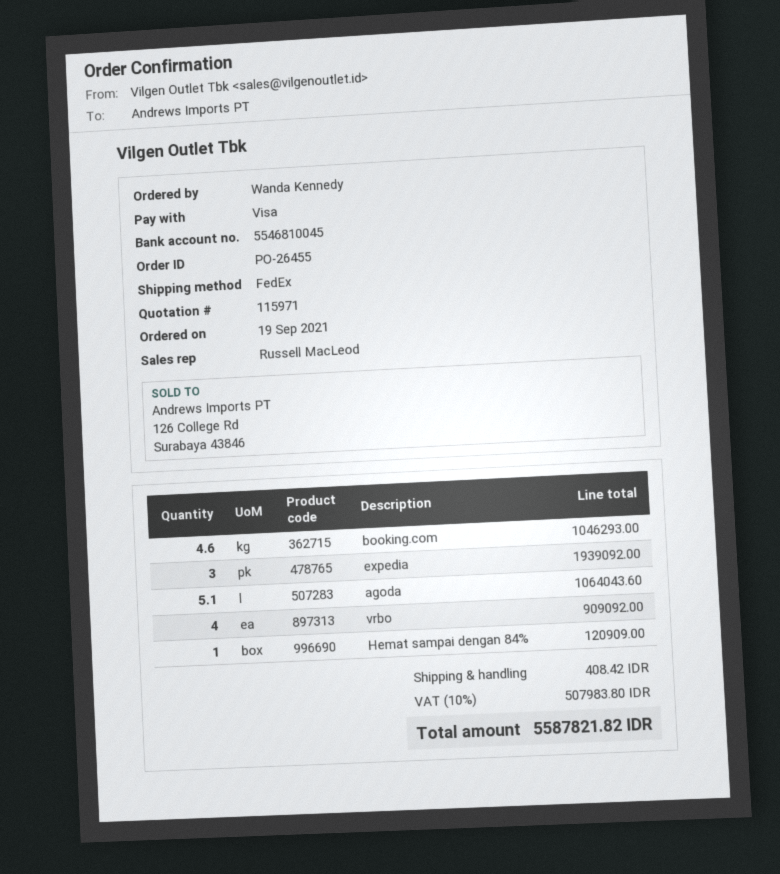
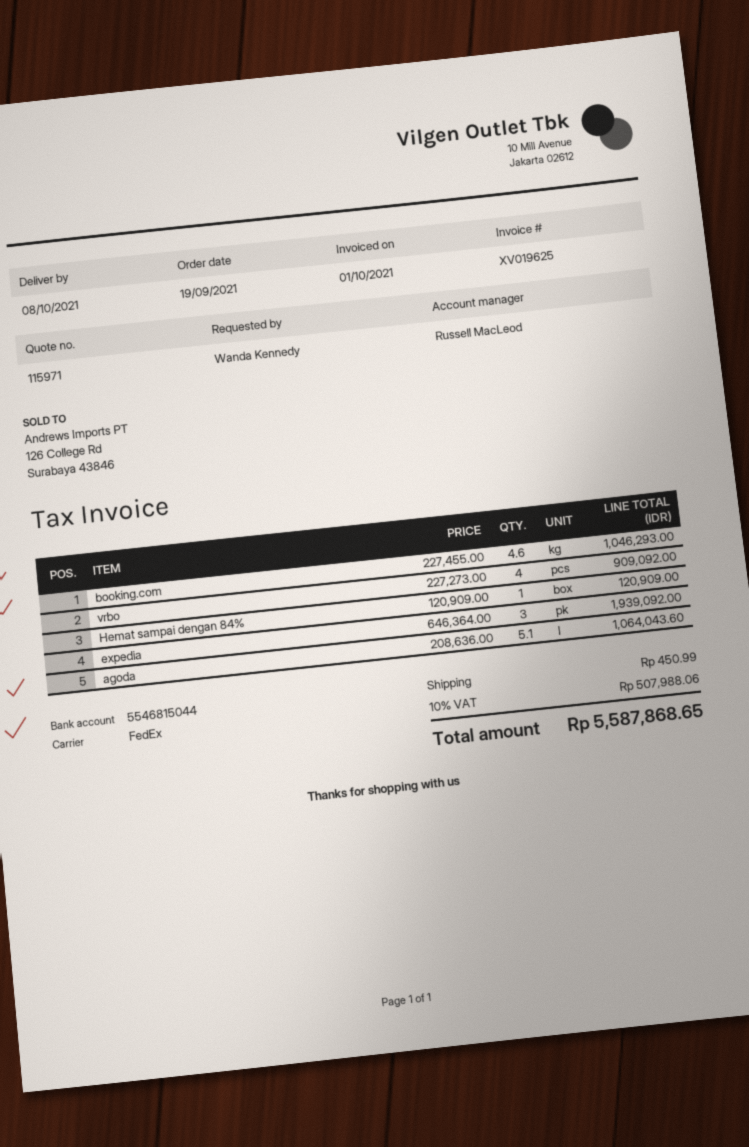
bank account: 5546810045 -> 5546815044
shipping: 408.42 -> 450.99
tax: 10% = 507983.80 -> 10% = 507988.06
total: 5587821.82 -> 5587868.65

